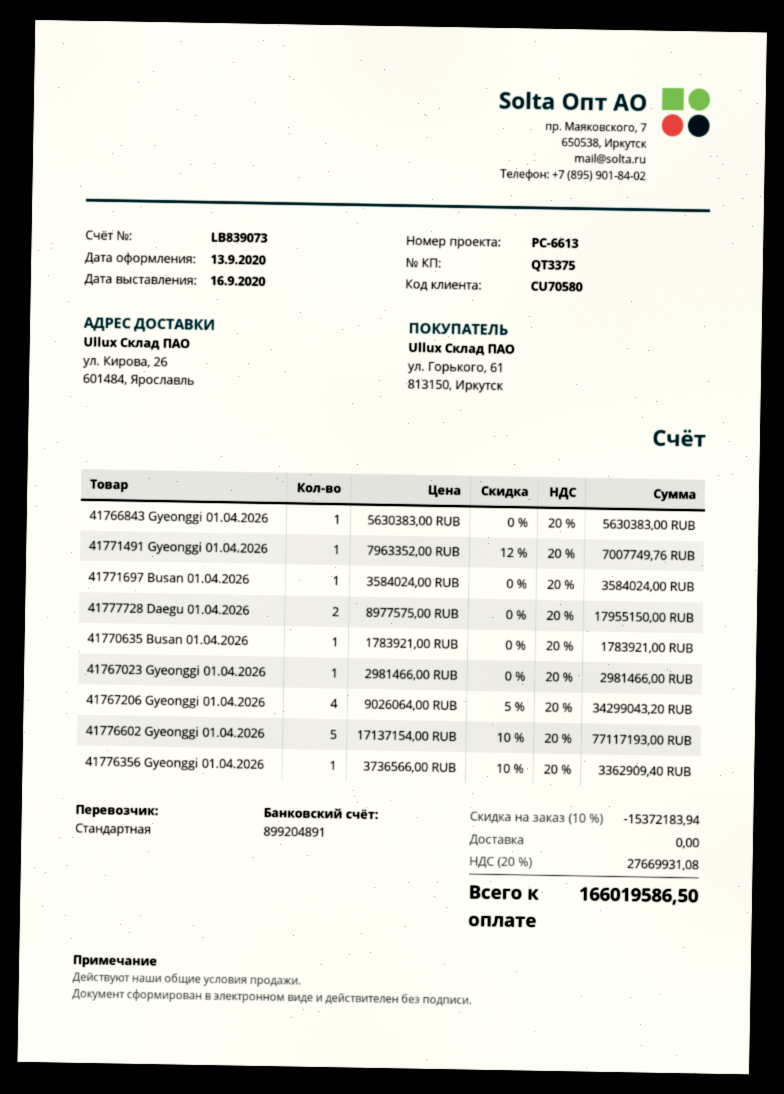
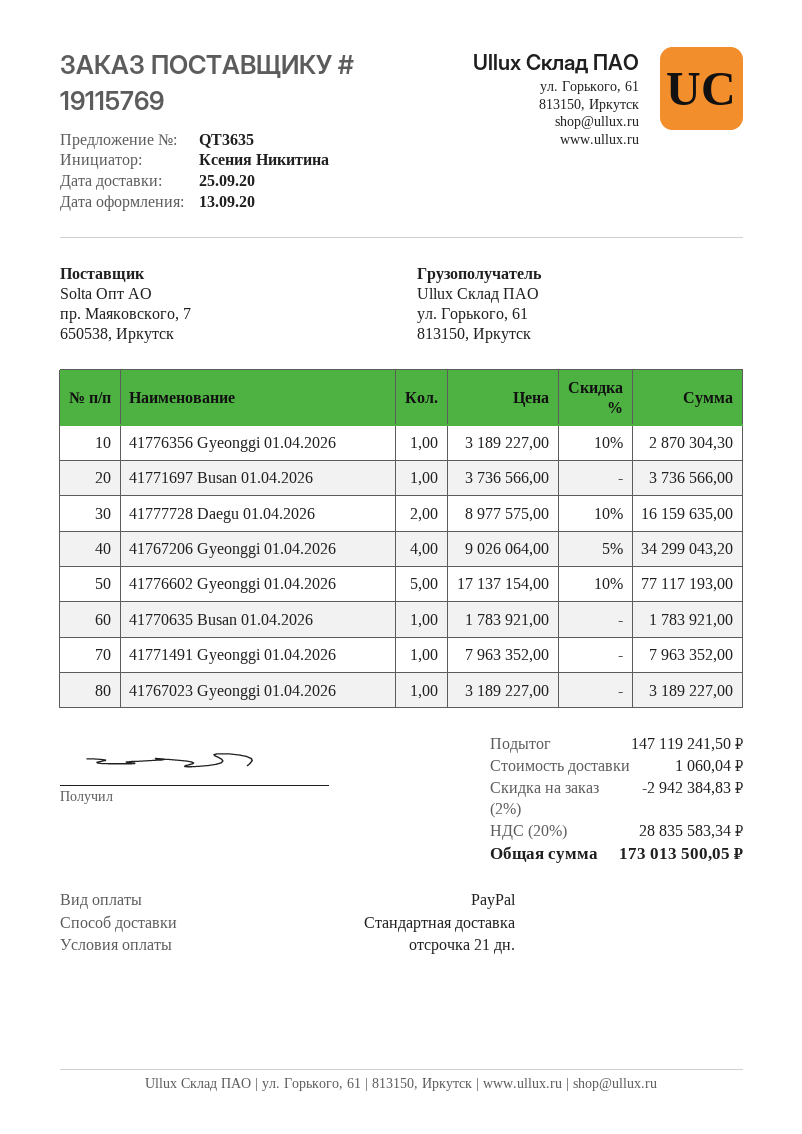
quote number: QT3375 -> QT3635
ship to: ул. Кирова, 26, 601484, Ярославль -> ул. Горького, 61, 813150, Иркутск
41766843 Gyeonggi 01.04.2026: 1 x 5630383.00 = 5630383.00 -> none
41771491 Gyeonggi 01.04.2026: 1 x 7963352.00 - 12% = 7007749.76 -> 1 x 7963352.00 = 7963352.00
41771697 Busan 01.04.2026: 1 x 3584024.00 = 3584024.00 -> 1 x 3736566.00 = 3736566.00
41777728 Daegu 01.04.2026: 2 x 8977575.00 = 17955150.00 -> 2 x 8977575.00 - 10% = 16159635.00
41767023 Gyeonggi 01.04.2026: 1 x 2981466.00 = 2981466.00 -> 1 x 3189227.00 = 3189227.00
41776356 Gyeonggi 01.04.2026: 1 x 3736566.00 - 10% = 3362909.40 -> 1 x 3189227.00 - 10% = 2870304.30
discount: 10% = 15372183.94 -> 2% = 2942384.83
shipping: 0.00 -> 1060.04
tax: 20% = 27669931.08 -> 20% = 28835583.34
total: 166019586.50 -> 173013500.05

